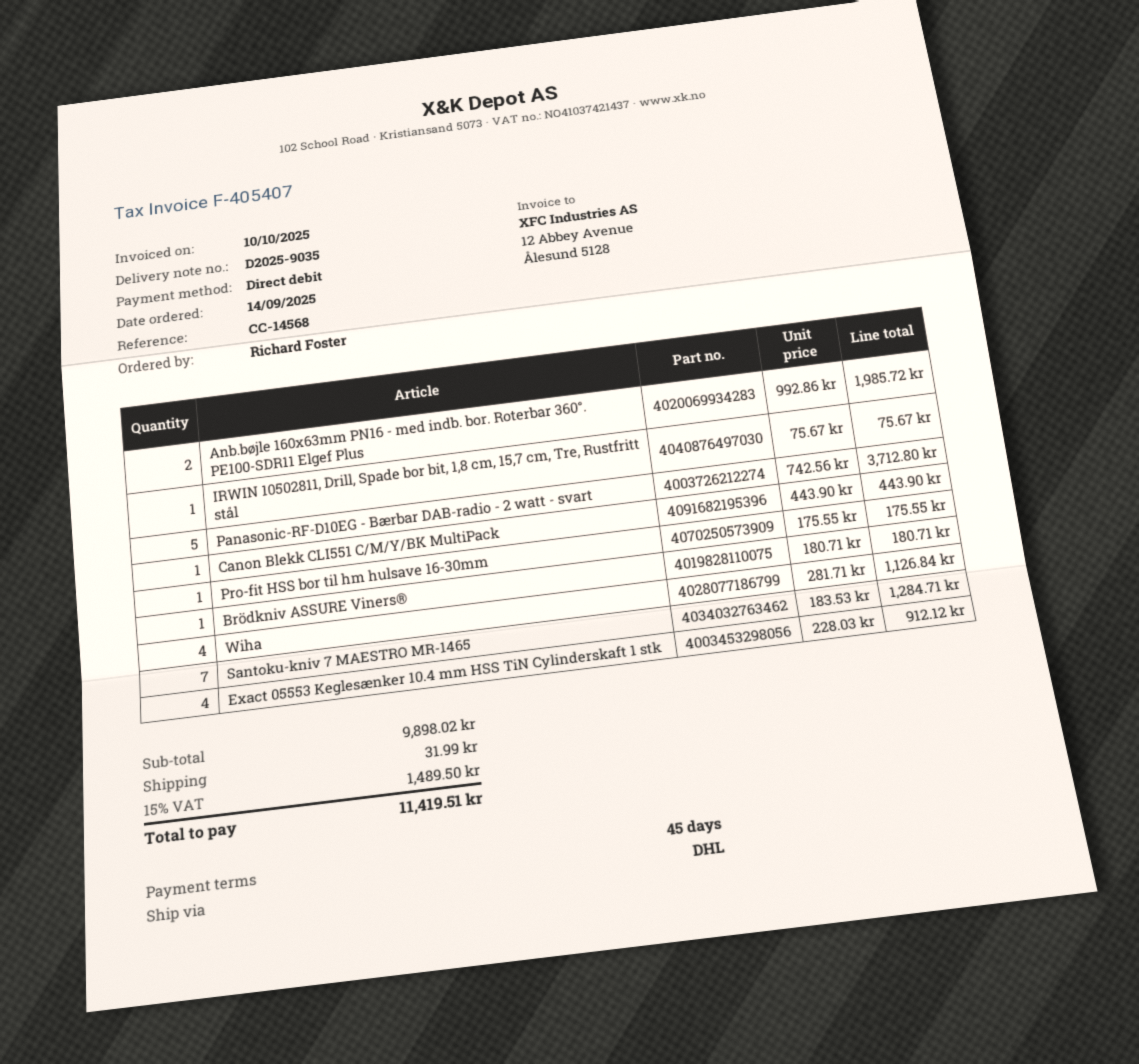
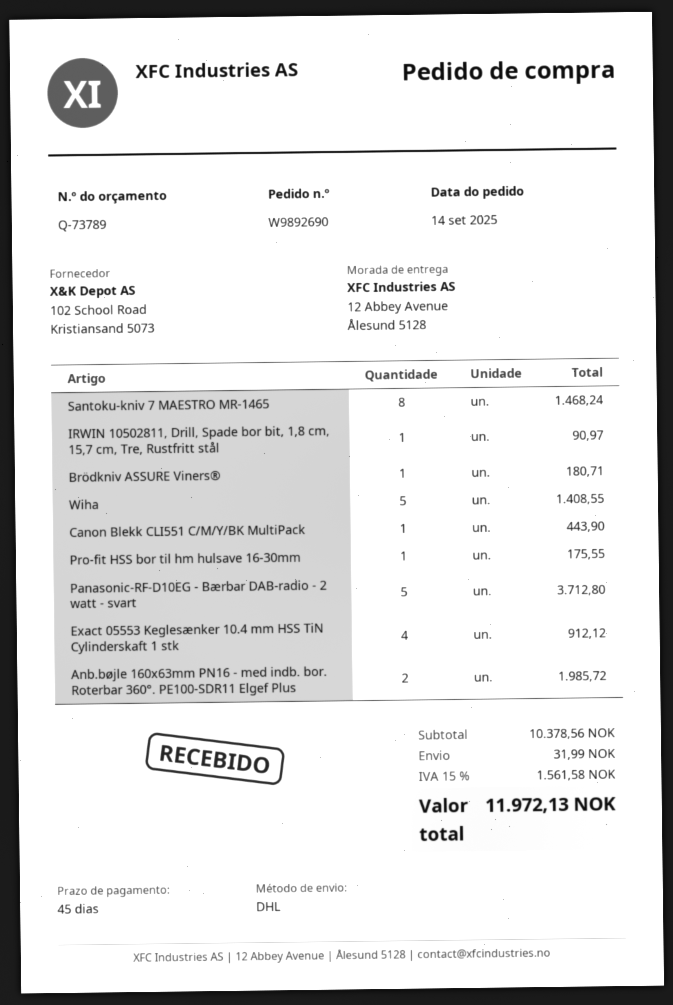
IRWIN 10502811, Drill, Spade bor bit, 1,8 cm, 15,7 cm, Tre, Rustfritt stål: 1 for 75.67 -> 1 for 90.97
Wiha: 4 for 1126.84 -> 5 for 1408.55
Santoku-kniv 7 MAESTRO MR-1465: 7 for 1284.71 -> 8 for 1468.24
subtotal: 9898.02 -> 10378.56
tax: 15% = 1489.50 -> 15% = 1561.58
total: 11419.51 -> 11972.13

